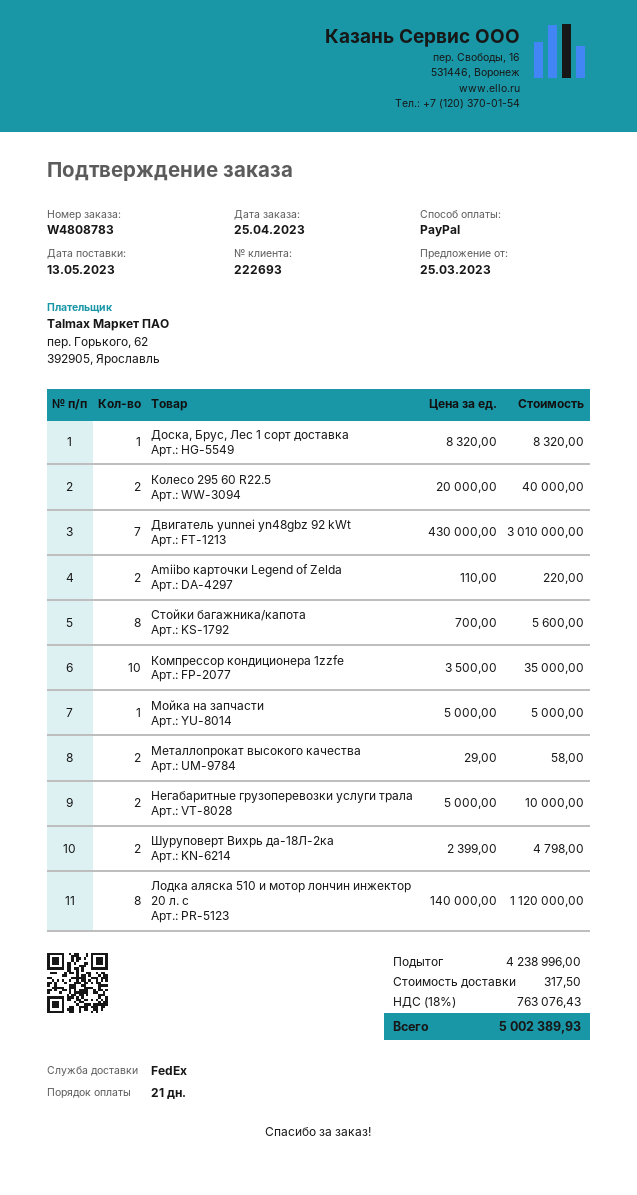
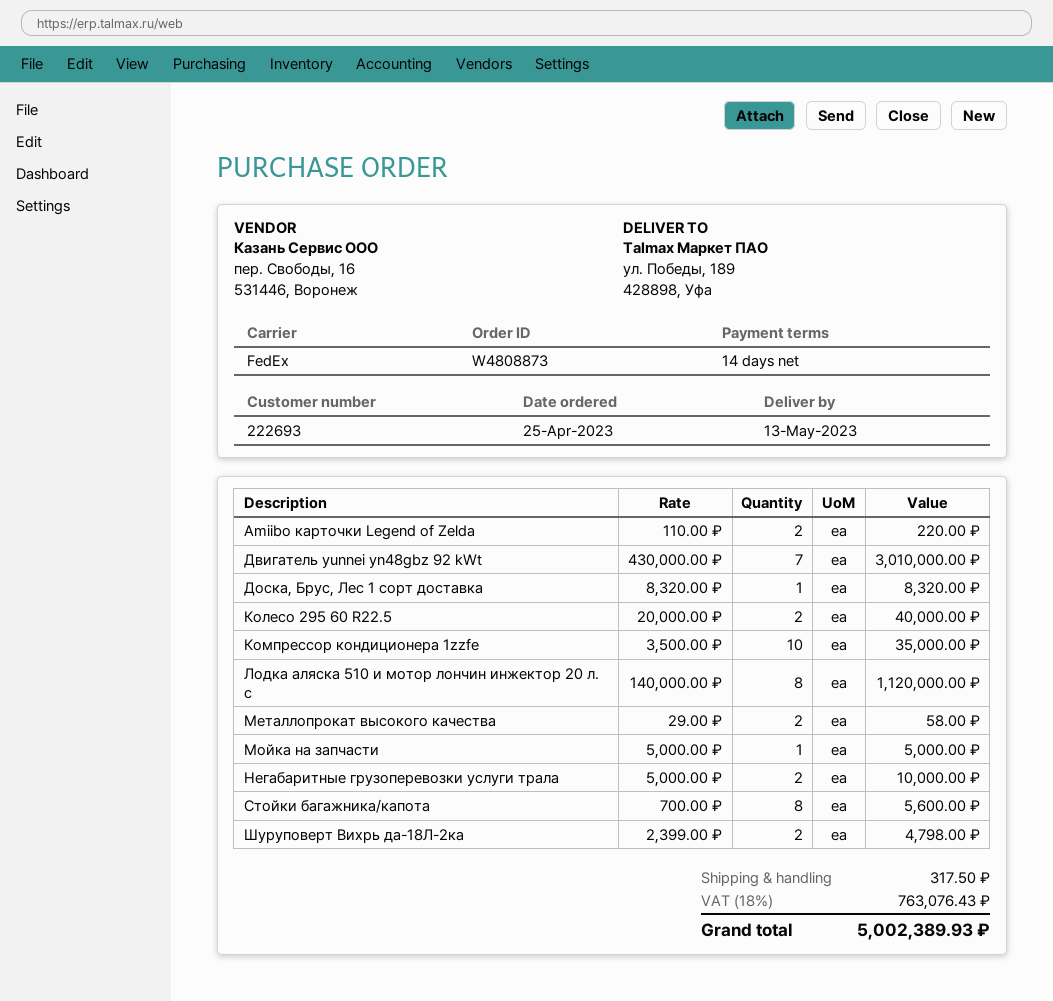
order number: W4808783 -> W4808873
payment terms: 21 days -> 14 days

